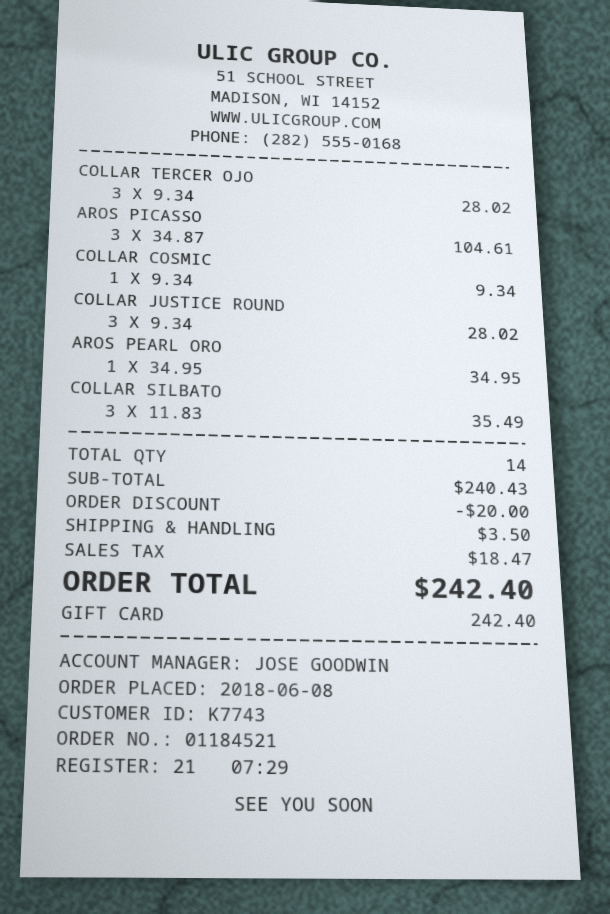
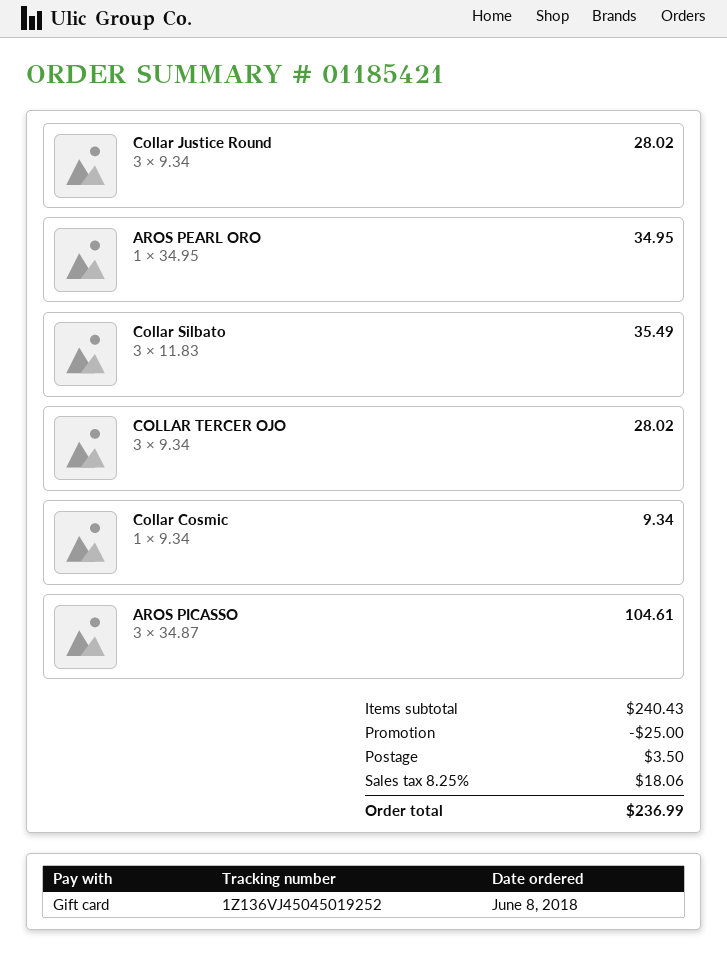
order number: 01184521 -> 01185421
discount: 20.00 -> 25.00
tax: 18.47 -> 18.06
total: 242.40 -> 236.99

